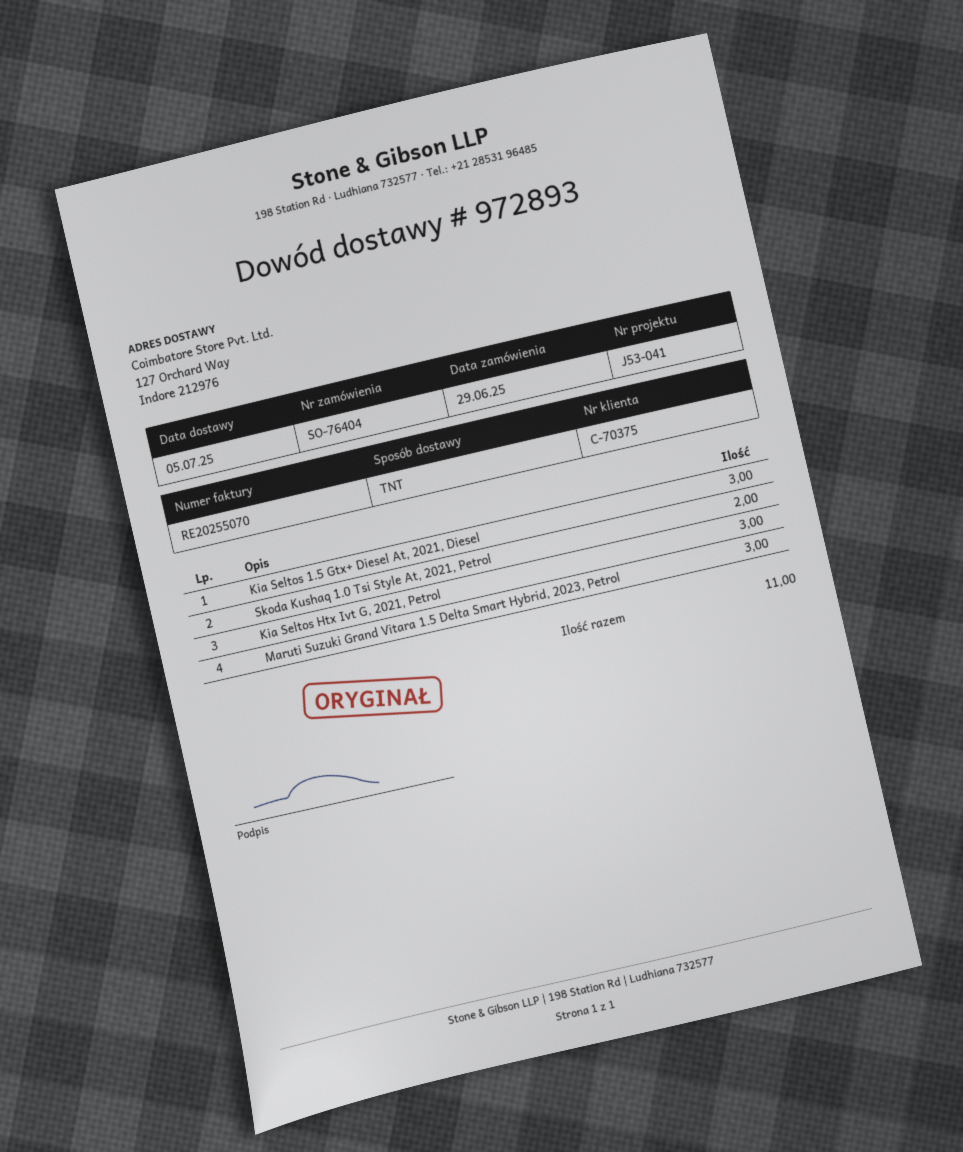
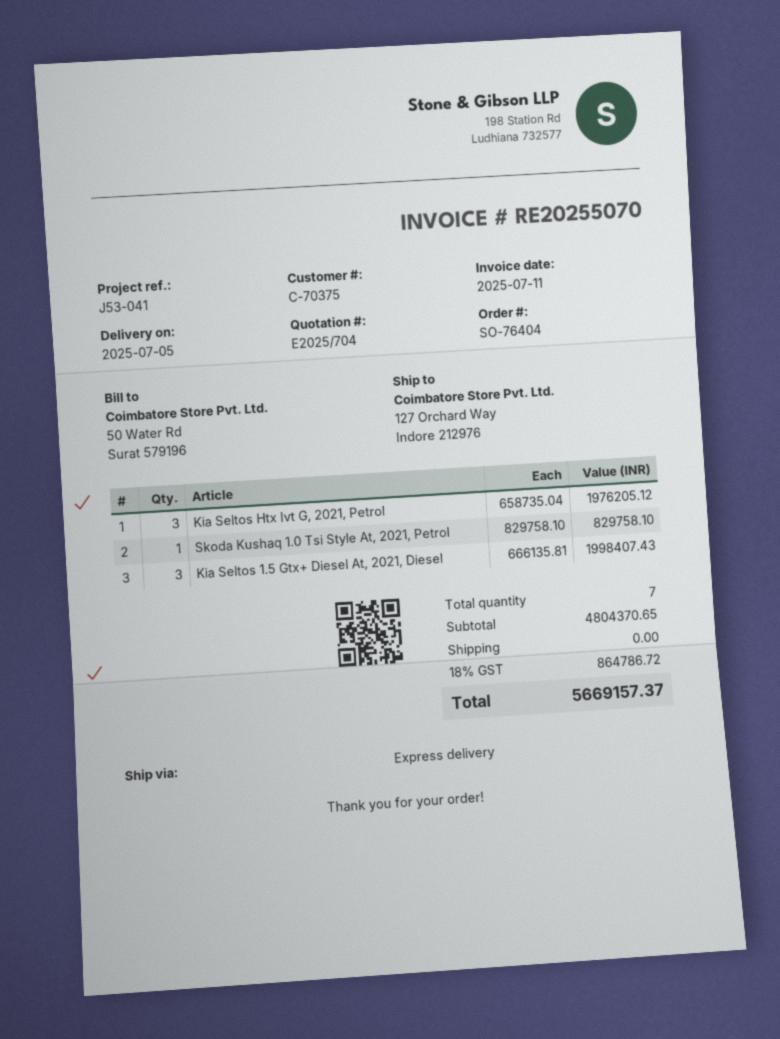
shipping method: TNT -> express
Skoda Kushaq 1.0 Tsi Style At, 2021, Petrol: 2 -> 1
Maruti Suzuki Grand Vitara 1.5 Delta Smart Hybrid, 2023, Petrol: 3 -> none
total quantity: 11 -> 7

